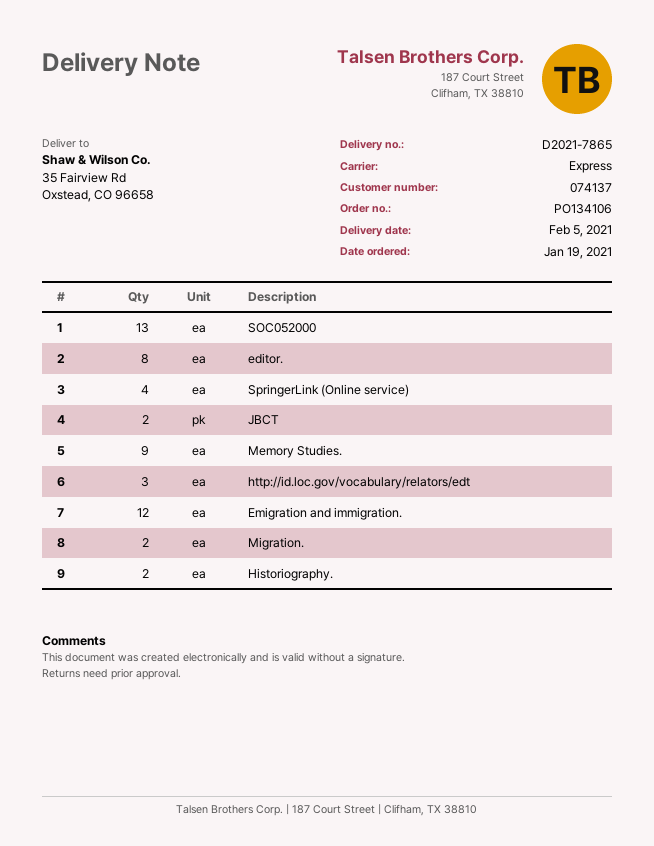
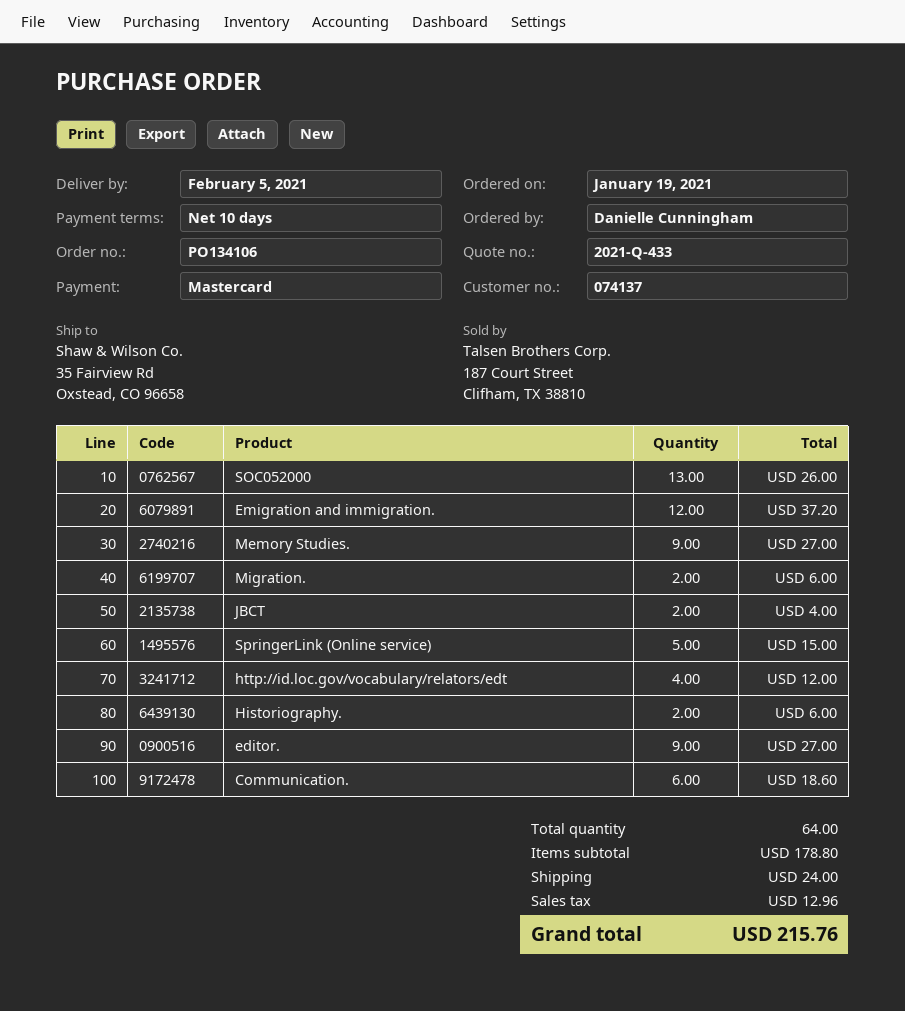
editor.: 8 -> 9
SpringerLink (Online service): 4 -> 5
http://id.loc.gov/vocabulary/relators/edt: 3 -> 4
Communication.: none -> 6

